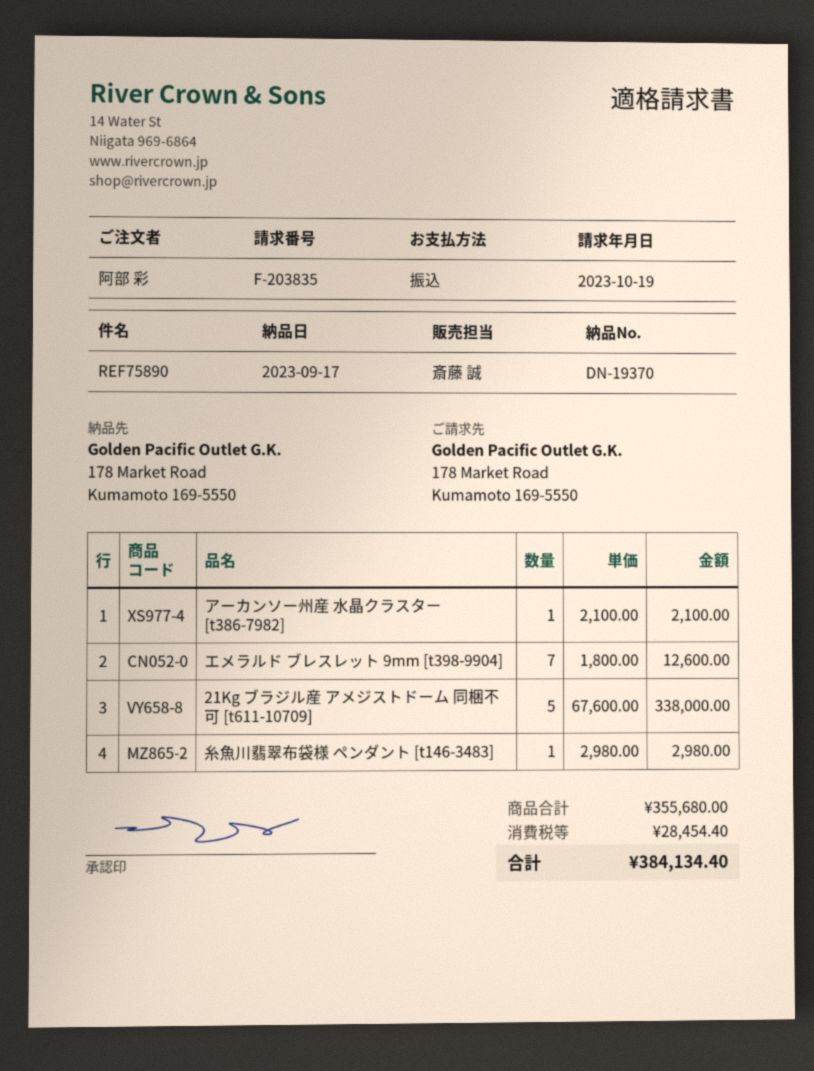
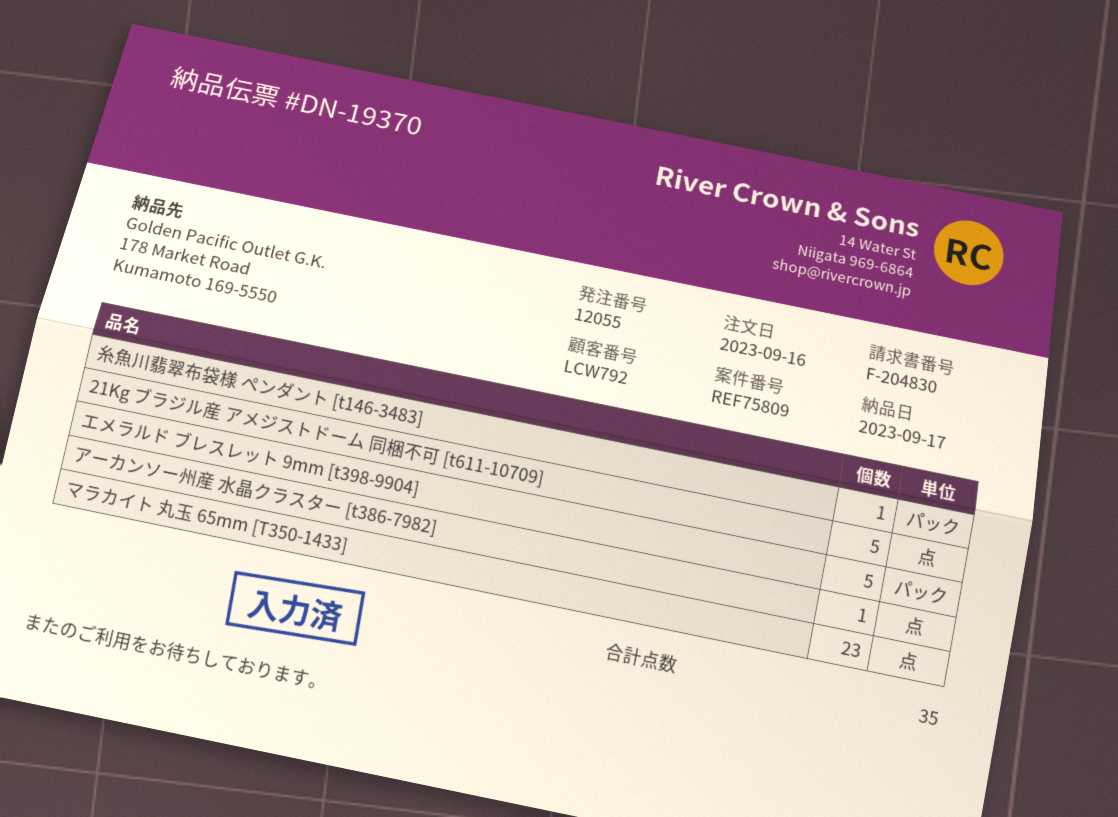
invoice number: F-203835 -> F-204830
reference: REF75890 -> REF75809
エメラルド ブレスレット 9mm [t398-9904]: 7 -> 5
マラカイト 丸玉 65mm [T350-1433]: none -> 23

